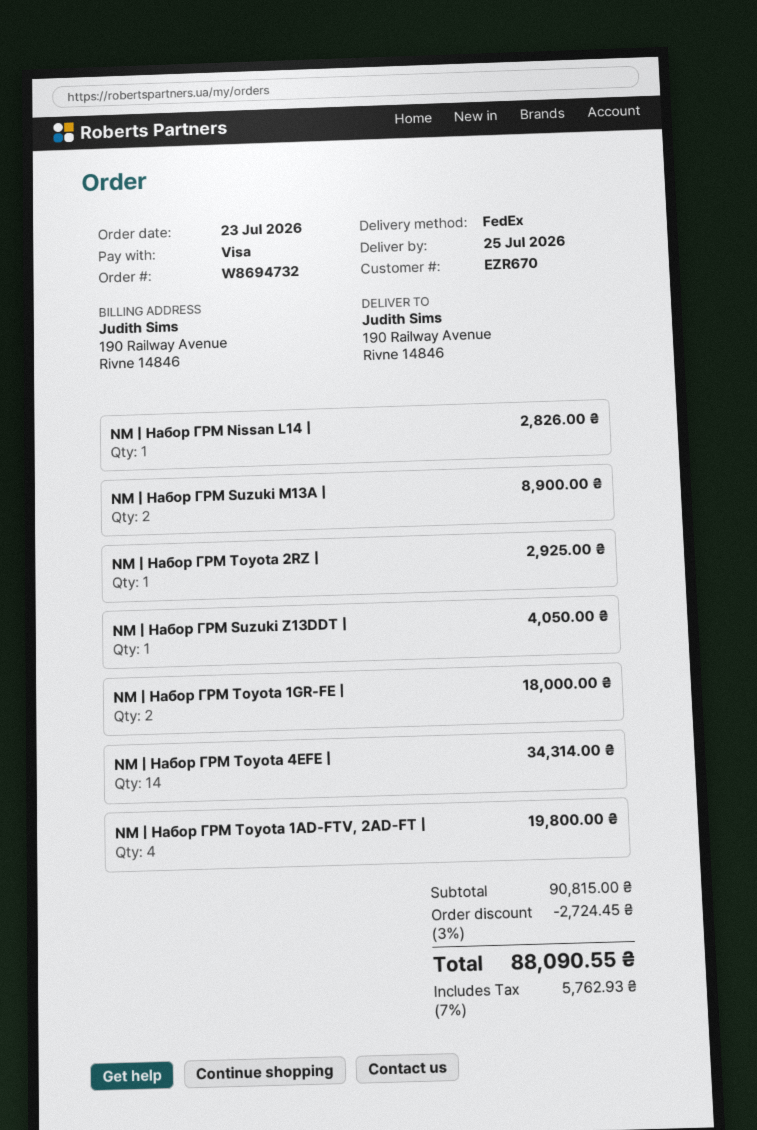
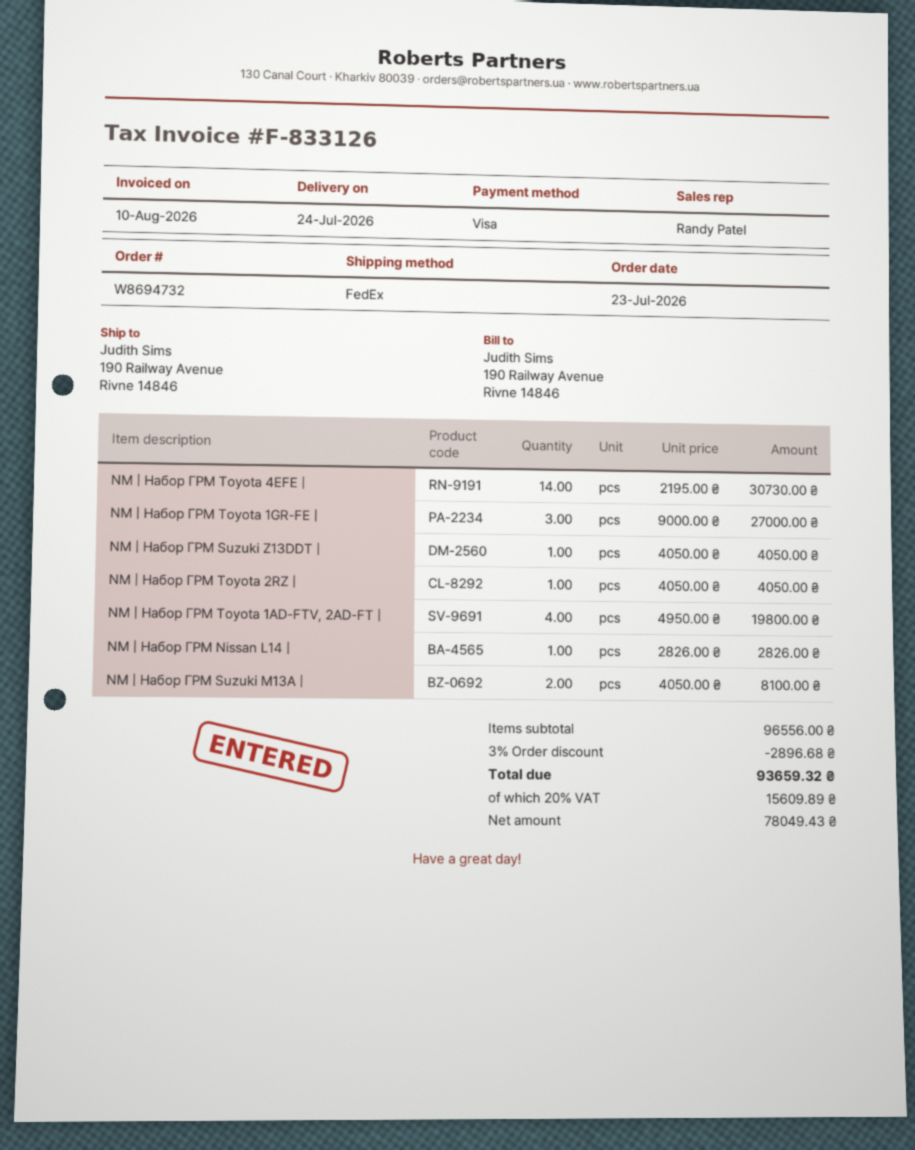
delivery date: 2026-07-25 -> 2026-07-24
NM | Набор ГРМ Suzuki M13A |: 2 for 8900.00 -> 2 for 8100.00
NM | Набор ГРМ Toyota 2RZ |: 1 for 2925.00 -> 1 for 4050.00
NM | Набор ГРМ Toyota 1GR-FE |: 2 for 18000.00 -> 3 for 27000.00
NM | Набор ГРМ Toyota 4EFE |: 14 for 34314.00 -> 14 for 30730.00
subtotal: 90815.00 -> 96556.00
discount: 3% = 2724.45 -> 3% = 2896.68
tax: 7% = 5762.93 -> 20% = 15609.89
total: 88090.55 -> 93659.32

